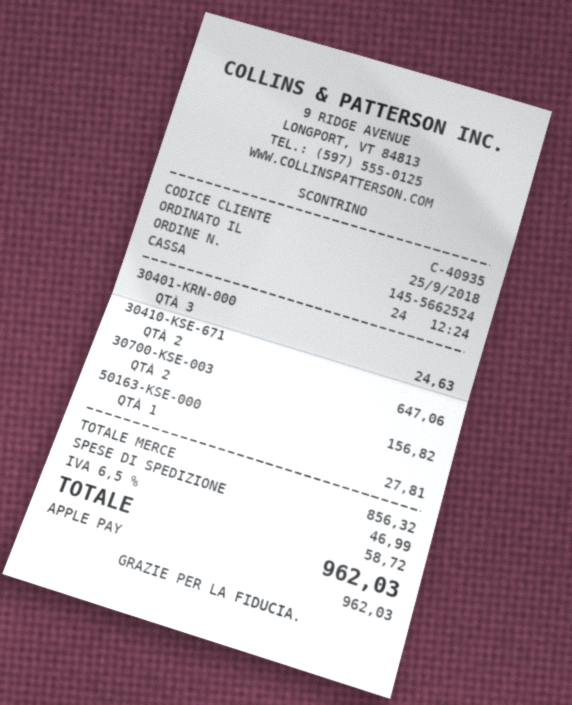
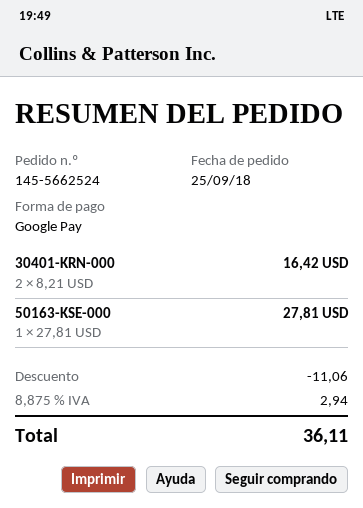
payment method: Apple Pay -> Google Pay
30401-KRN-000: 3 for 24.63 -> 2 for 16.42
30410-KSE-671: 2 for 647.06 -> none
30700-KSE-003: 2 for 156.82 -> none
discount: none -> 11.06
shipping: 46.99 -> none
tax: 6.5% = 58.72 -> 8.875% = 2.94
total: 962.03 -> 36.11

